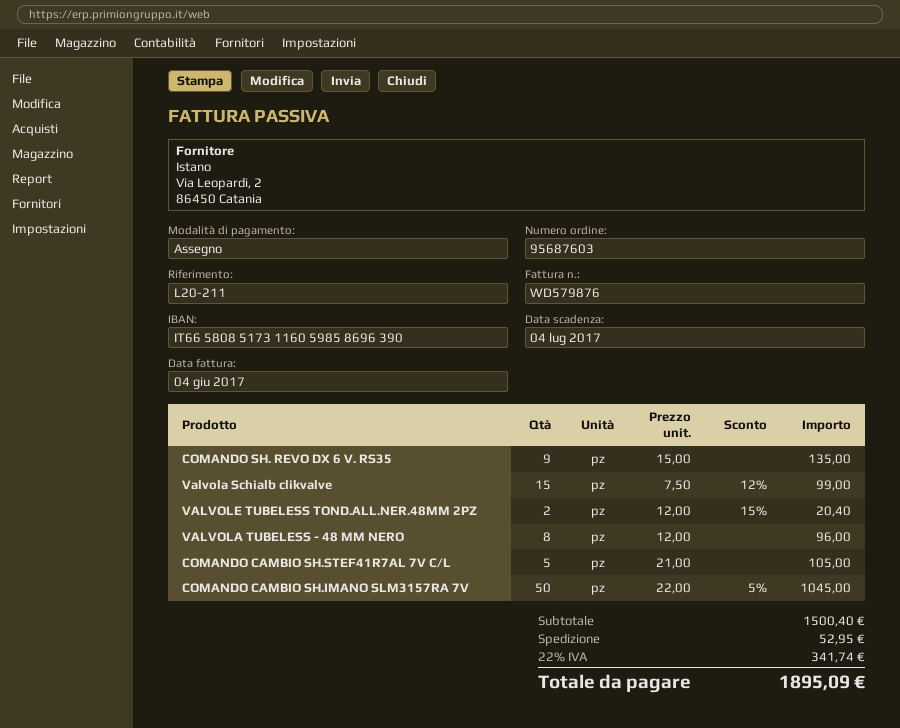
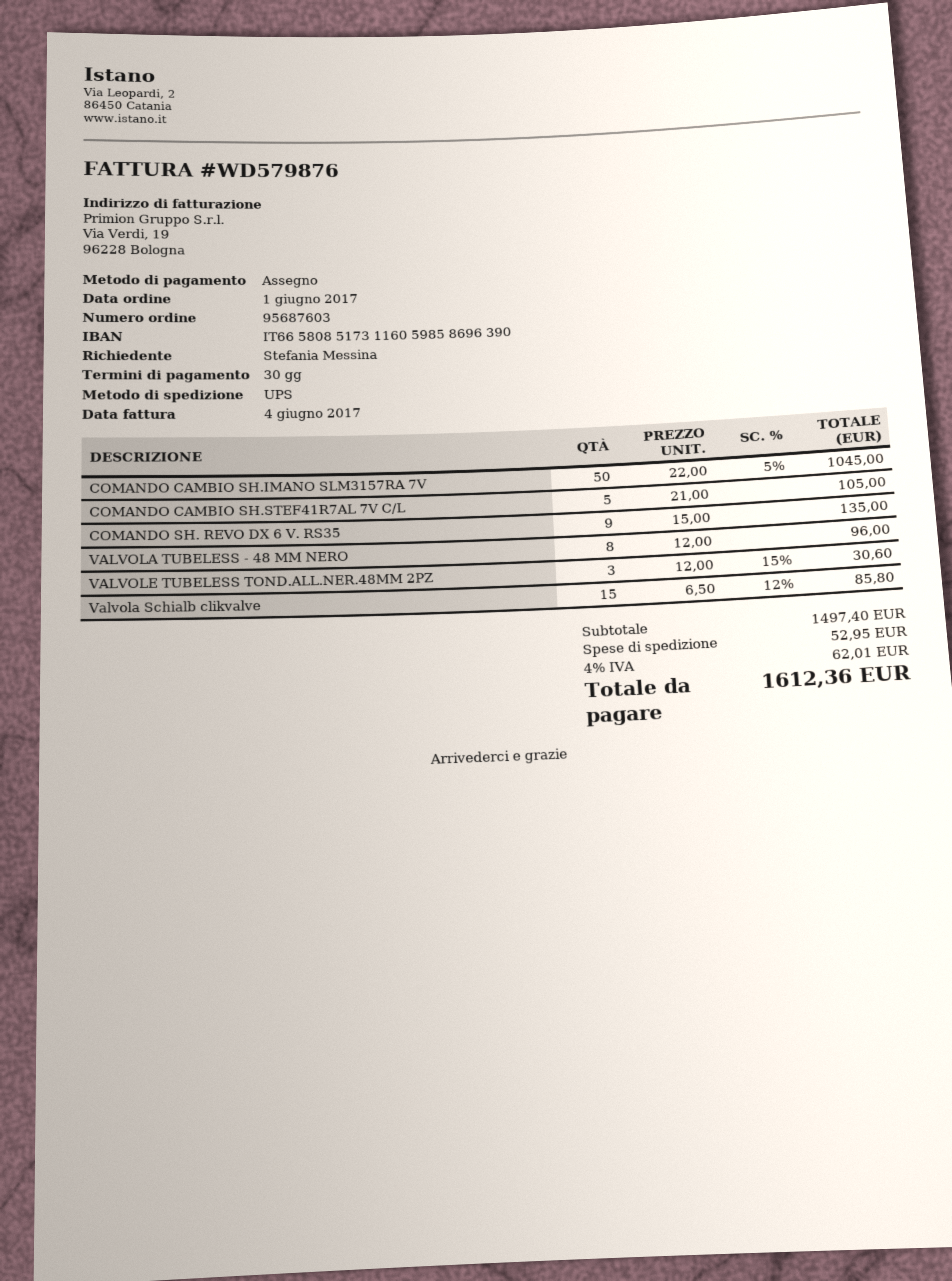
Valvola Schialb clikvalve: 15 x 7.50 - 12% = 99.00 -> 15 x 6.50 - 12% = 85.80
VALVOLE TUBELESS TOND.ALL.NER.48MM 2PZ: 2 x 12.00 - 15% = 20.40 -> 3 x 12.00 - 15% = 30.60
subtotal: 1500.40 -> 1497.40
tax: 22% = 341.74 -> 4% = 62.01
total: 1895.09 -> 1612.36

